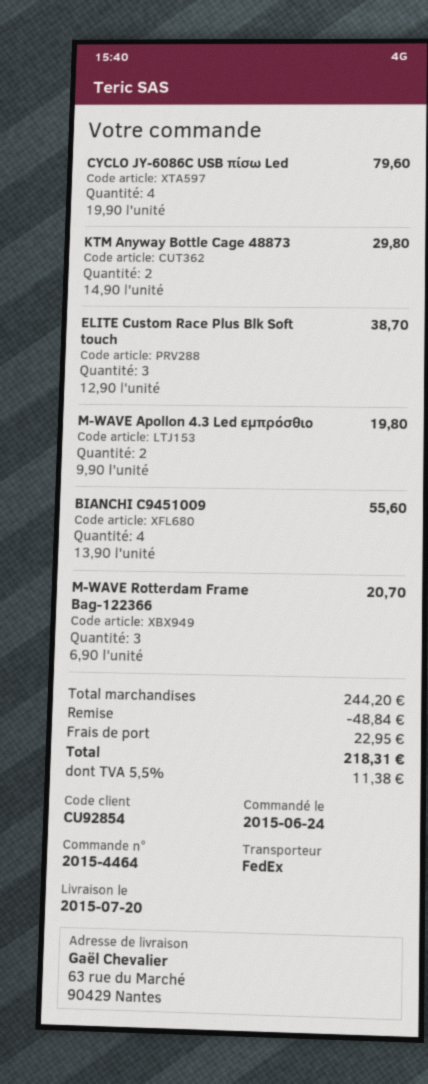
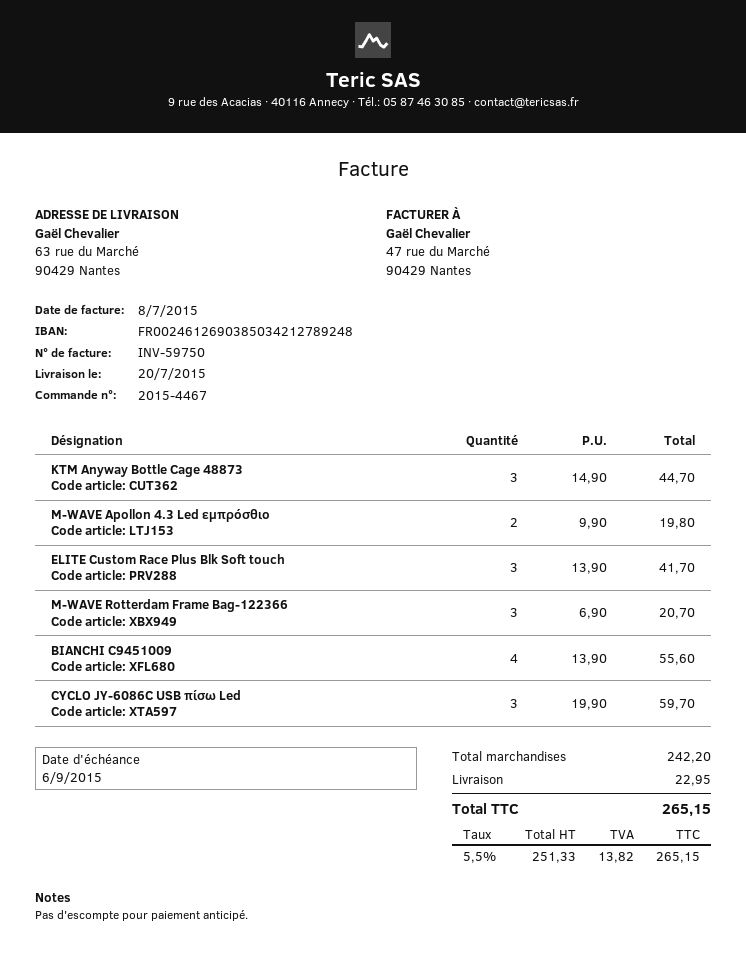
order number: 2015-4464 -> 2015-4467
CYCLO JY-6086C USB πίσω Led: 4 x 19.90 = 79.60 -> 3 x 19.90 = 59.70
KTM Anyway Bottle Cage 48873: 2 x 14.90 = 29.80 -> 3 x 14.90 = 44.70
ELITE Custom Race Plus Blk Soft touch: 3 x 12.90 = 38.70 -> 3 x 13.90 = 41.70
subtotal: 244.20 -> 242.20
discount: 48.84 -> none
tax: 5.5% = 11.38 -> 5.5% = 13.82
total: 218.31 -> 265.15

